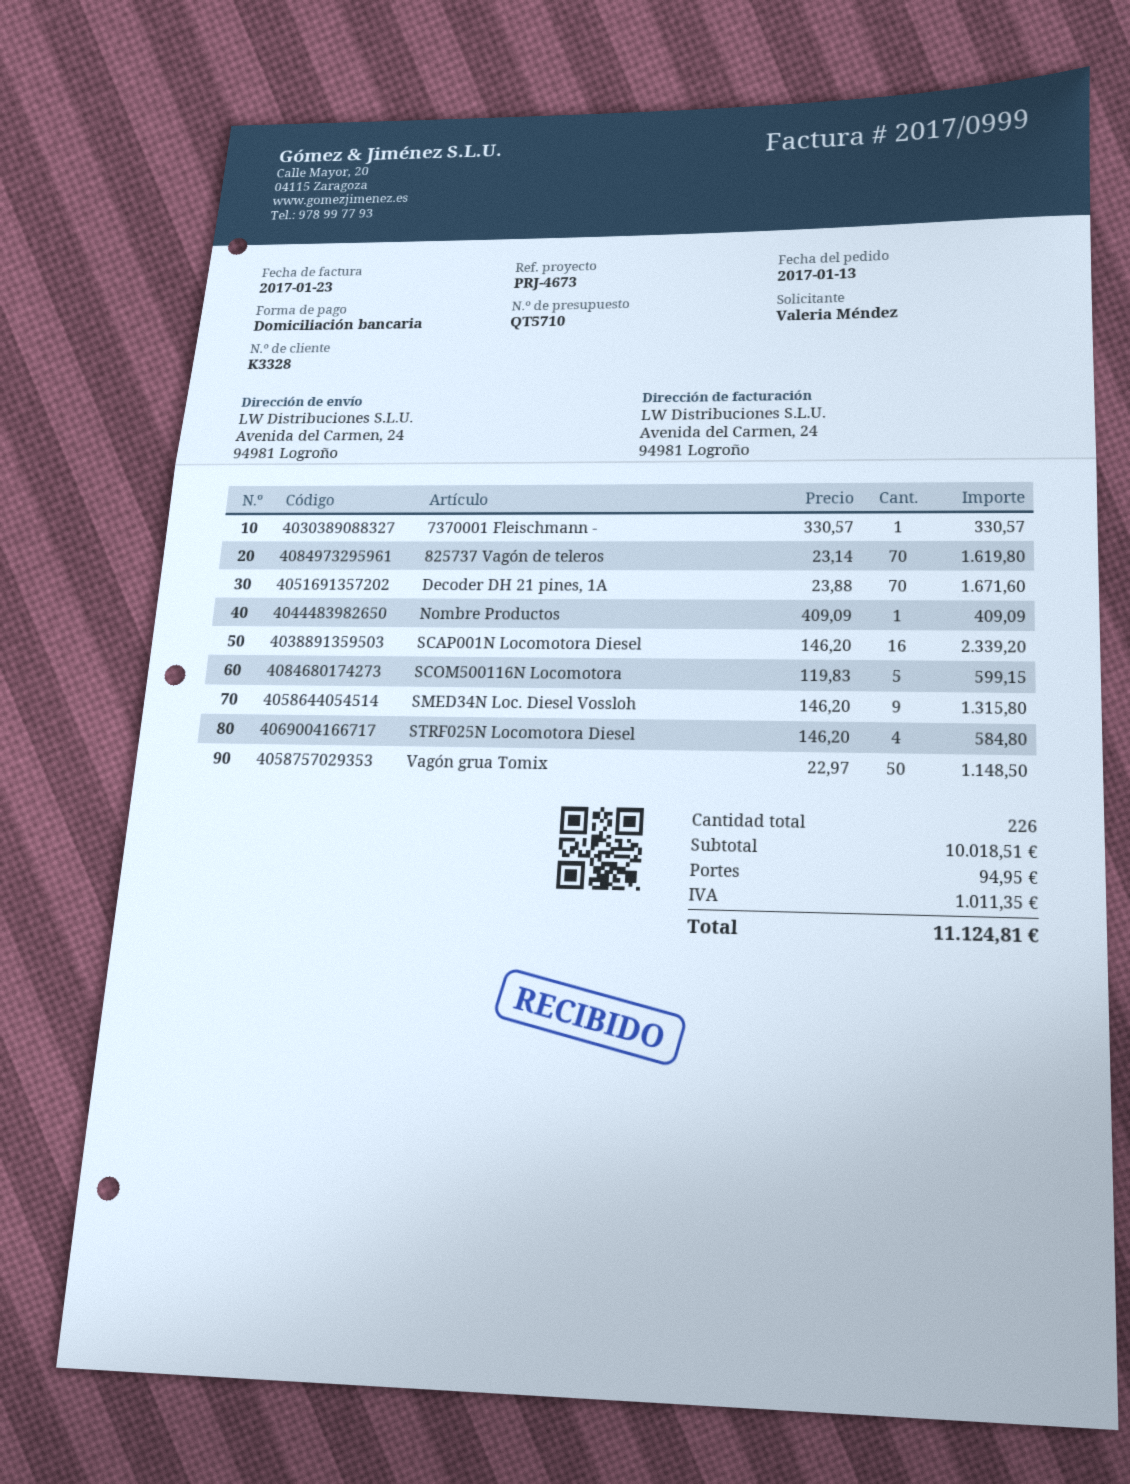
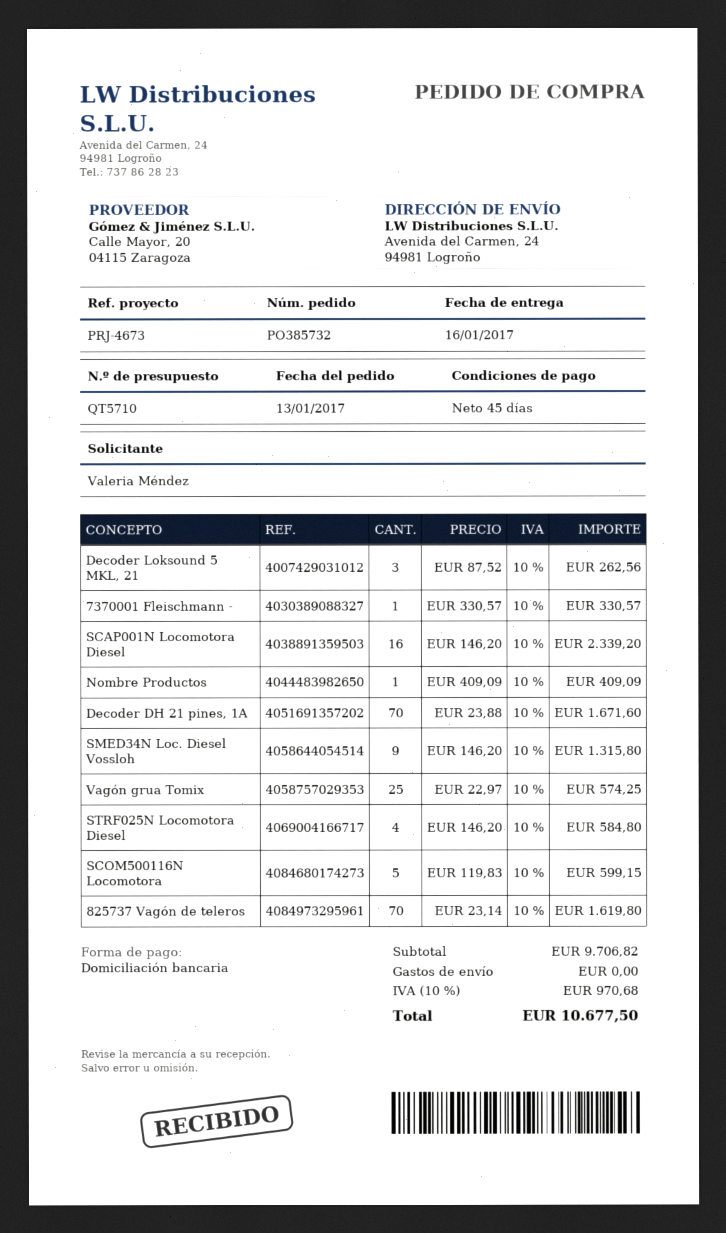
Vagón grua Tomix: 50 x 22.97 = 1148.50 -> 25 x 22.97 = 574.25
Decoder Loksound 5 MKL, 21: none -> 3 x 87.52 = 262.56
subtotal: 10018.51 -> 9706.82
shipping: 94.95 -> 0.00
tax: 1011.35 -> 970.68
total: 11124.81 -> 10677.50

